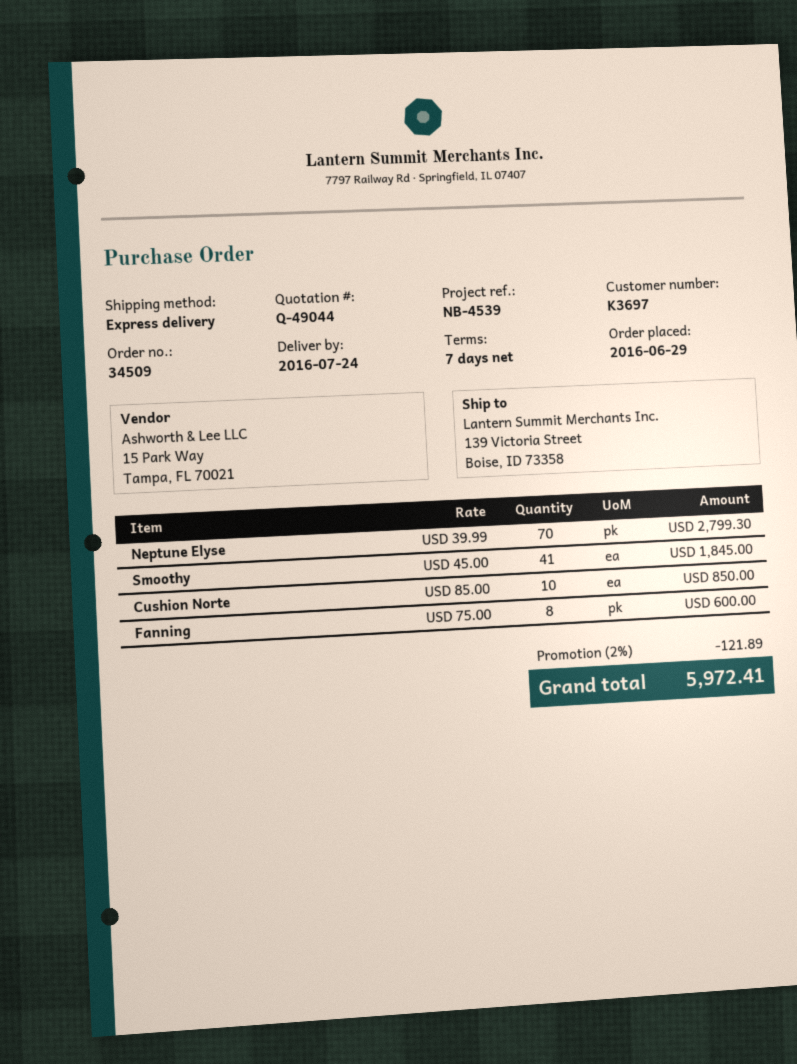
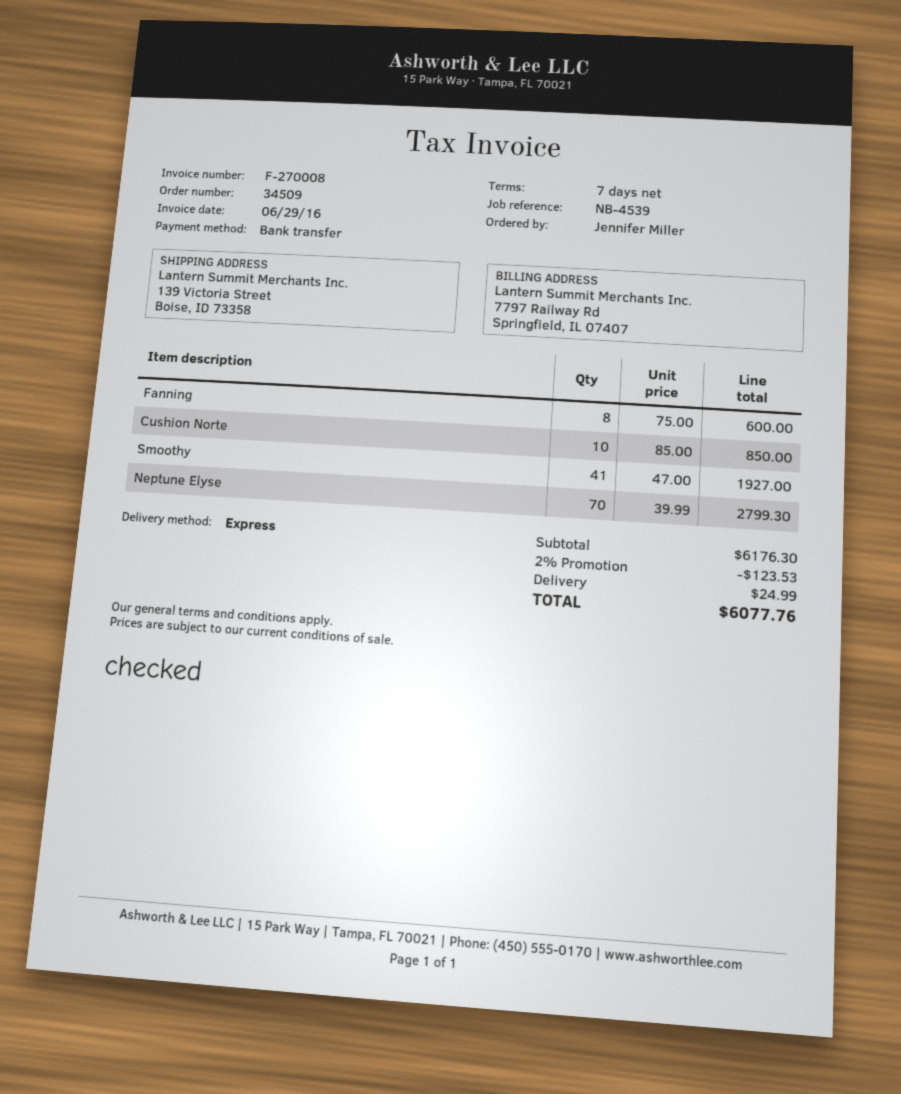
Smoothy: 41 x 45.00 = 1845.00 -> 41 x 47.00 = 1927.00
discount: 2% = 121.89 -> 2% = 123.53
shipping: none -> 24.99
total: 5972.41 -> 6077.76

